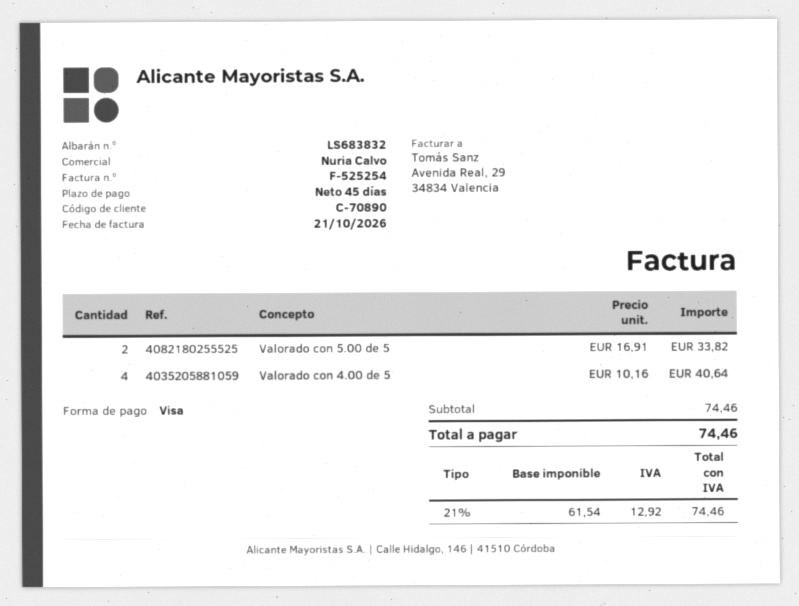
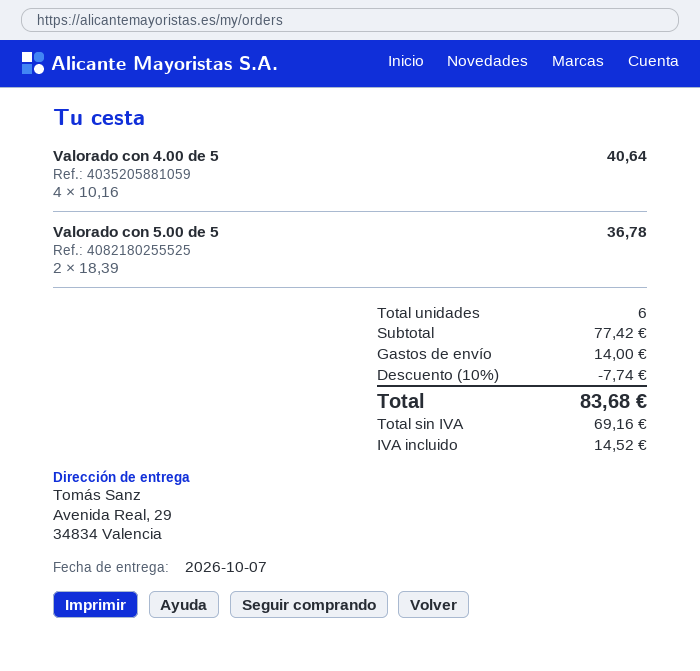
Valorado con 5.00 de 5: 2 x 16.91 = 33.82 -> 2 x 18.39 = 36.78
subtotal: 74.46 -> 77.42
discount: none -> 10% = 7.74
shipping: none -> 14.00
net: 61.54 -> 69.16
tax: 12.92 -> 14.52
total: 74.46 -> 83.68

